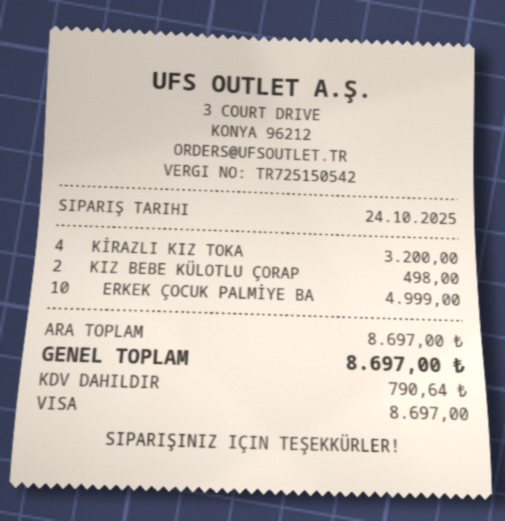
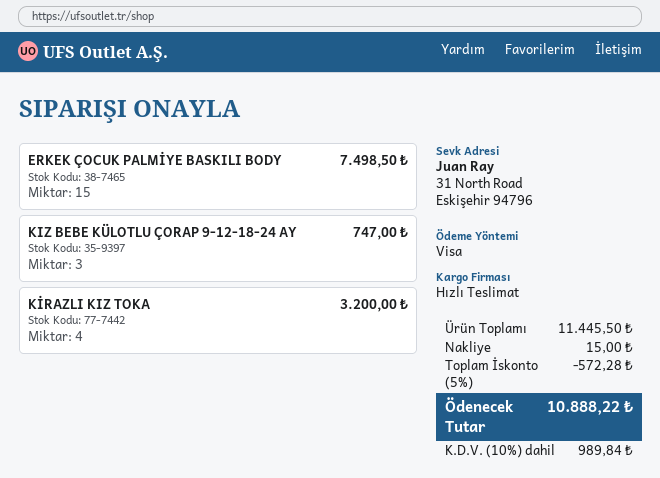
KIZ BEBE KÜLOTLU ÇORAP: 2 for 498.00 -> 3 for 747.00
ERKEK ÇOCUK PALMİYE BA: 10 for 4999.00 -> 15 for 7498.50
subtotal: 8697.00 -> 11445.50
discount: none -> 5% = 572.28
shipping: none -> 15.00
tax: 790.64 -> 989.84
total: 8697.00 -> 10888.22

